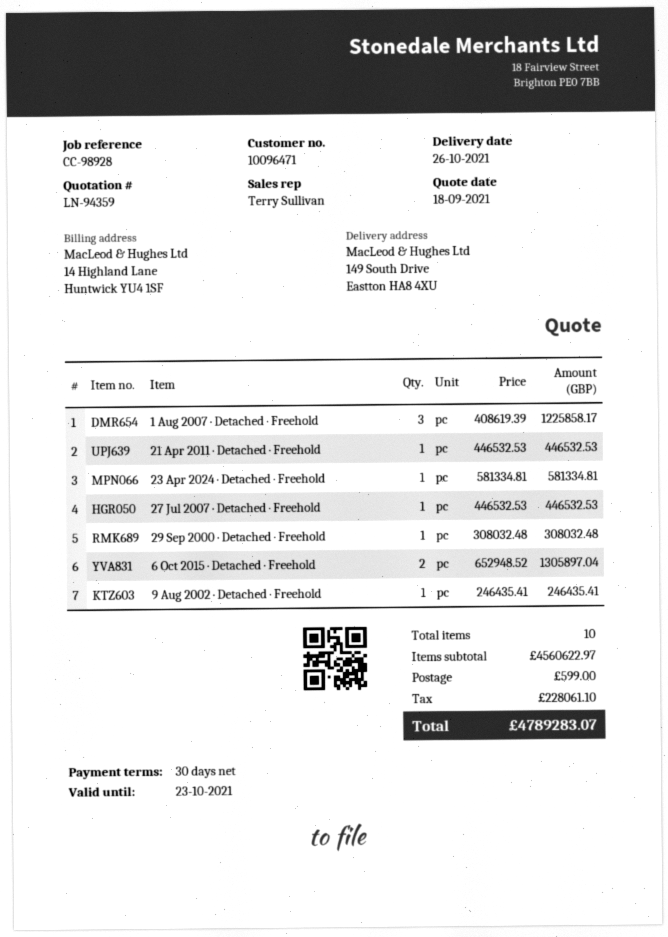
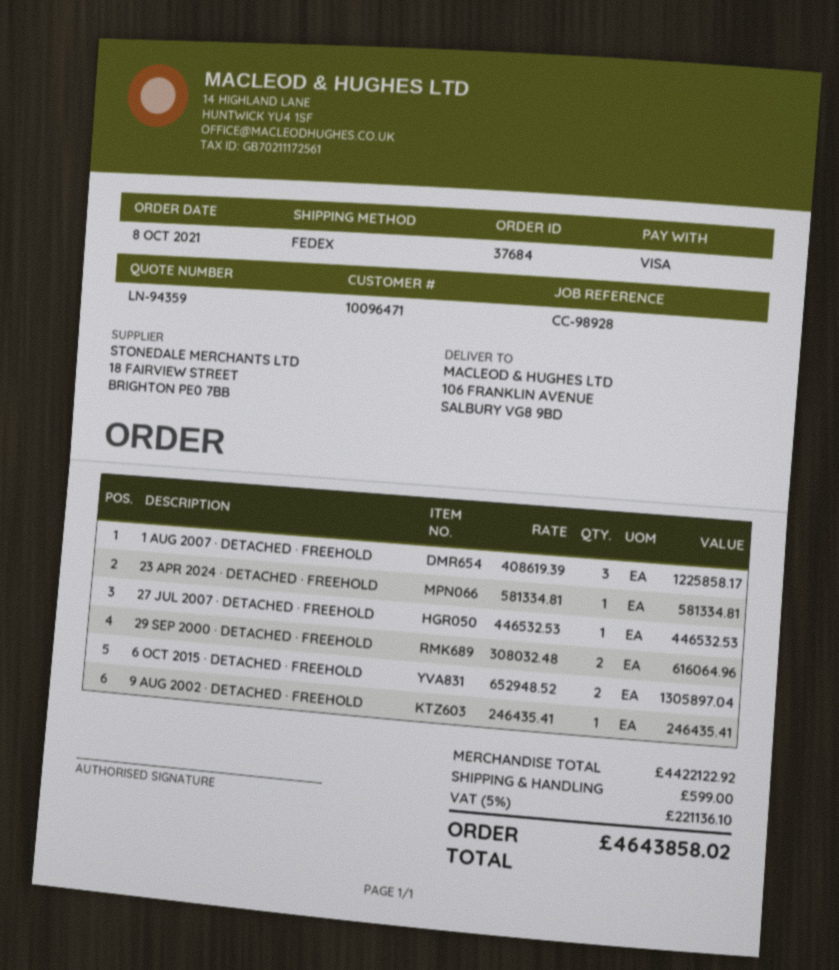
ship to: 149 South Drive, Eastton HA8 4XU -> 106 FRANKLIN AVENUE, SALBURY VG8 9BD
21 Apr 2011 · Detached · Freehold: 1 x 446532.53 = 446532.53 -> none
29 Sep 2000 · Detached · Freehold: 1 x 308032.48 = 308032.48 -> 2 x 308032.48 = 616064.96
subtotal: 4560622.97 -> 4422122.92
tax: 228061.10 -> 221136.10
total: 4789283.07 -> 4643858.02

